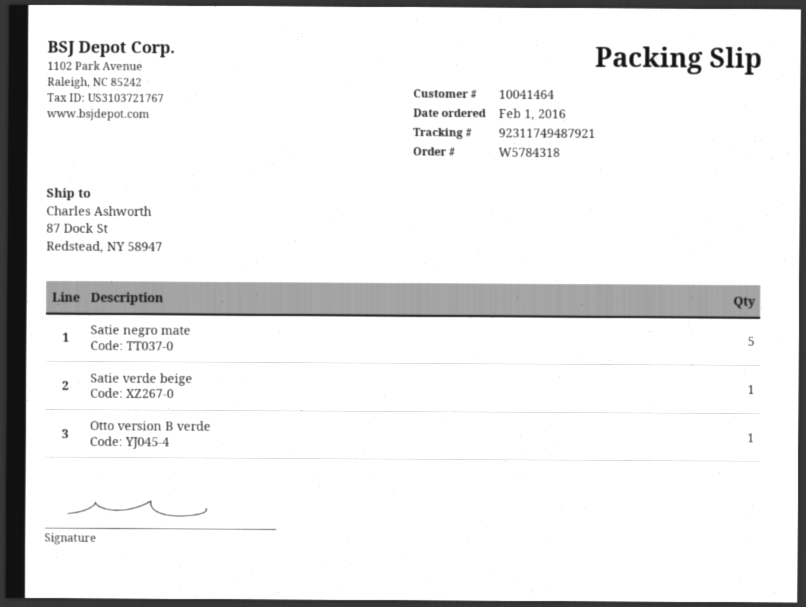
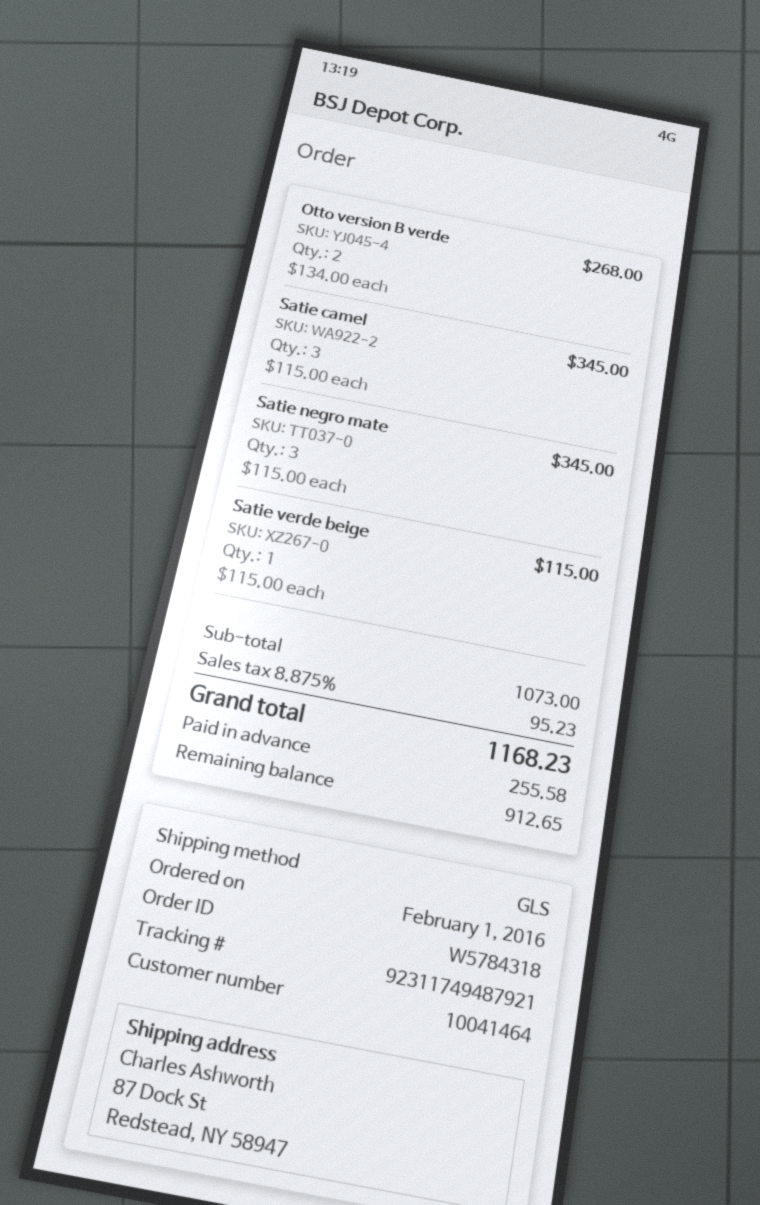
Satie negro mate: 5 -> 3
Otto version B verde: 1 -> 2
Satie camel: none -> 3

